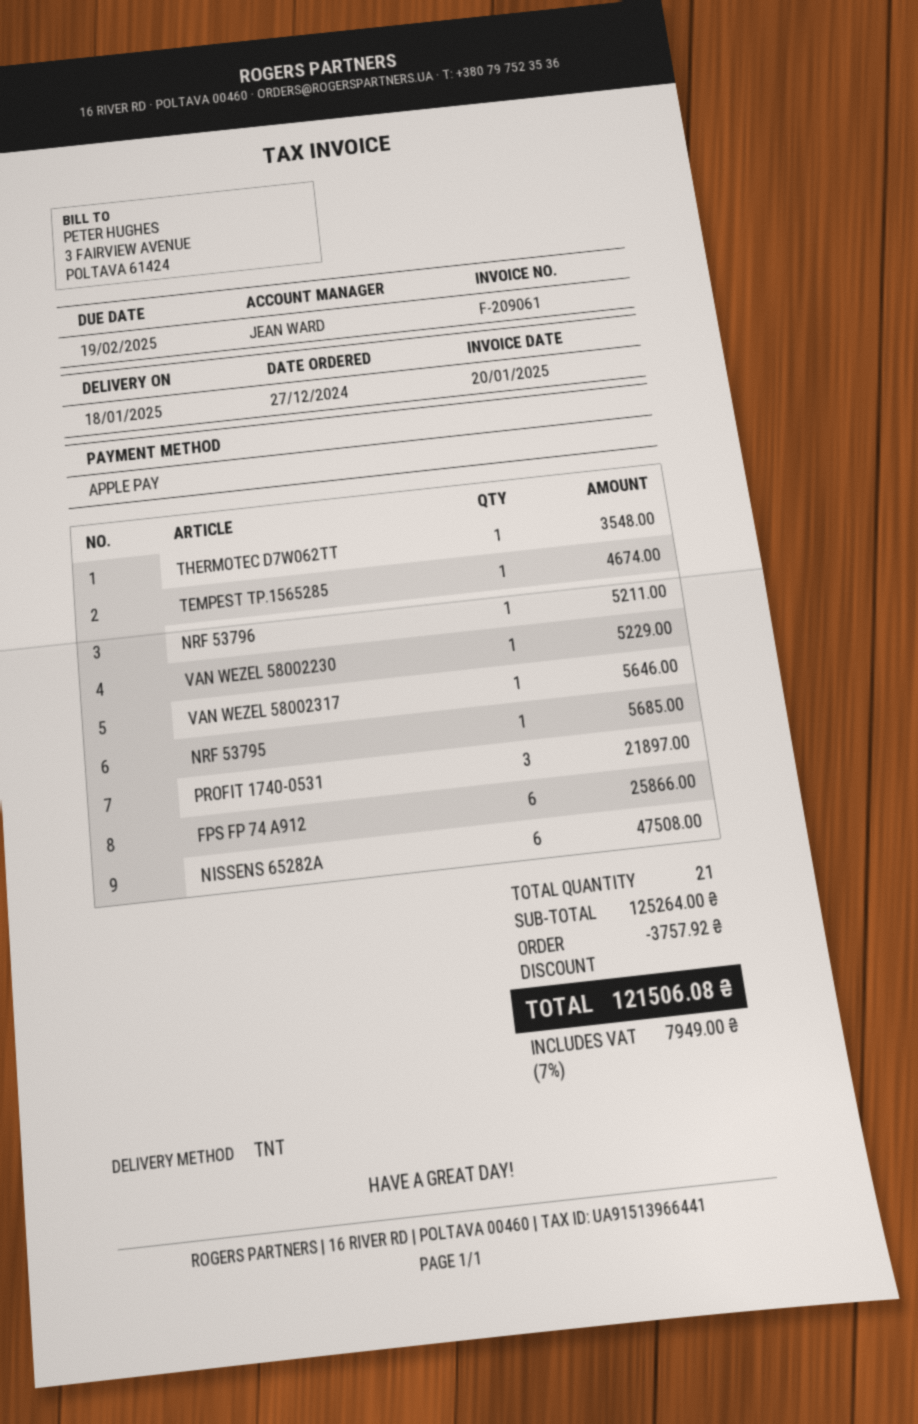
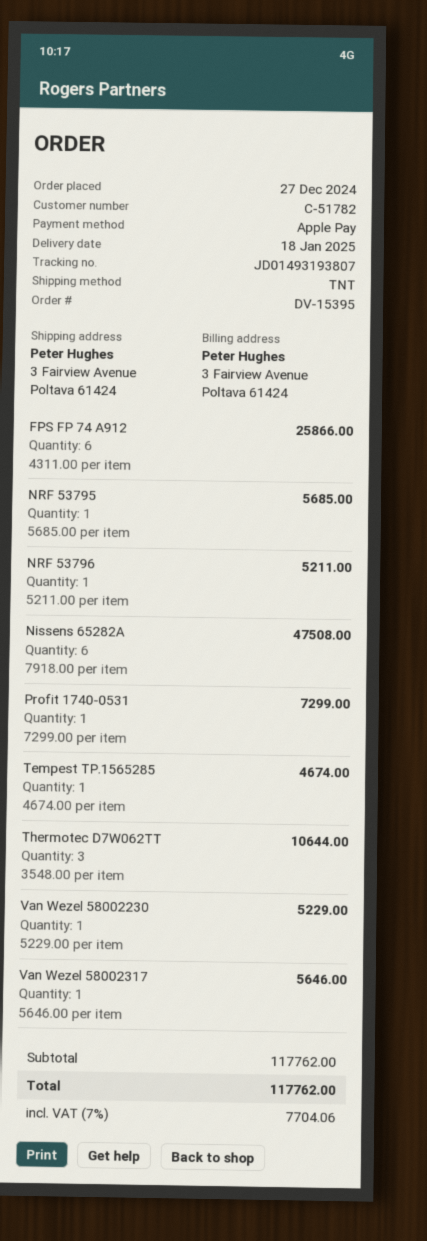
THERMOTEC D7W062TT: 1 for 3548.00 -> 3 for 10644.00
PROFIT 1740-0531: 3 for 21897.00 -> 1 for 7299.00
subtotal: 125264.00 -> 117762.00
discount: 3757.92 -> none
tax: 7% = 7949.00 -> 7% = 7704.06
total: 121506.08 -> 117762.00

